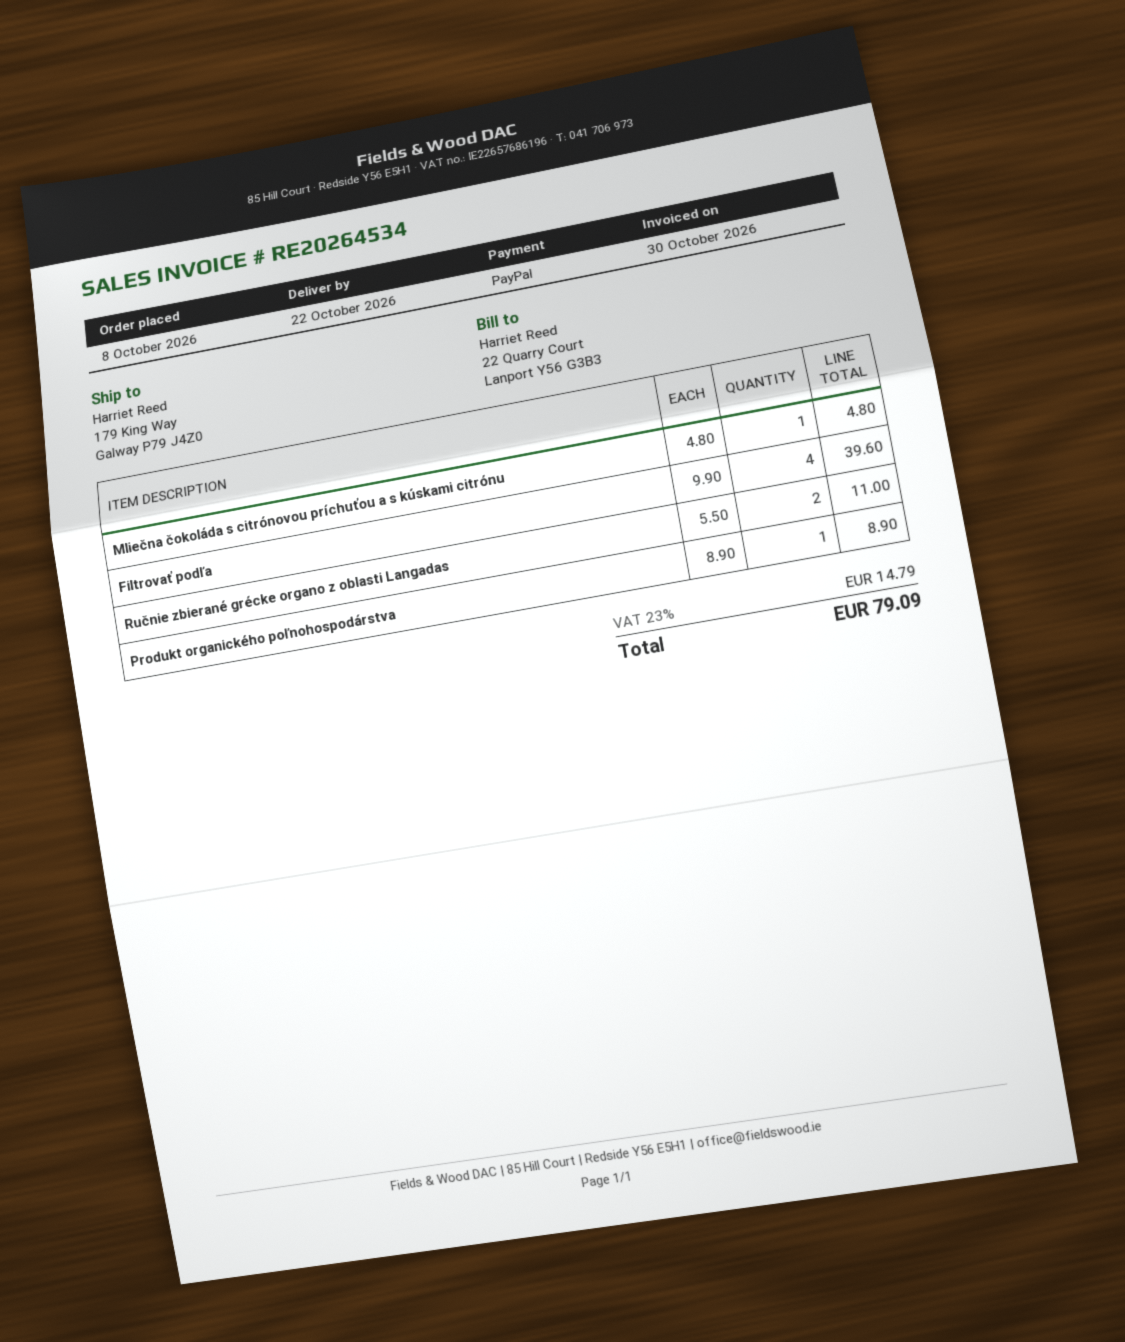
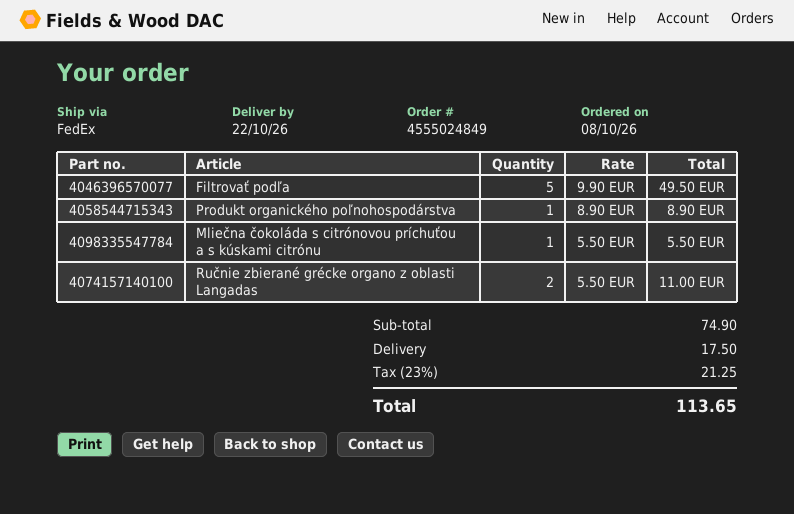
Mliečna čokoláda s citrónovou príchuťou a s kúskami citrónu: 1 x 4.80 = 4.80 -> 1 x 5.50 = 5.50
Filtrovať podľa: 4 x 9.90 = 39.60 -> 5 x 9.90 = 49.50
shipping: none -> 17.50
tax: 23% = 14.79 -> 23% = 21.25
total: 79.09 -> 113.65

